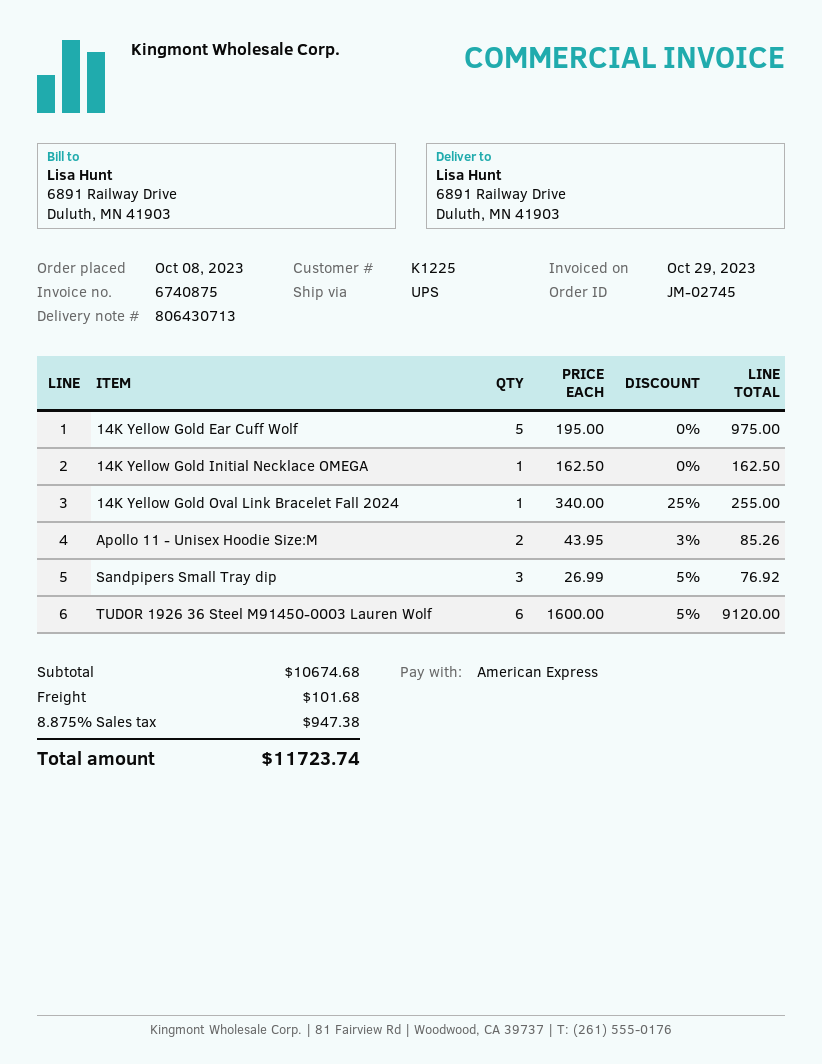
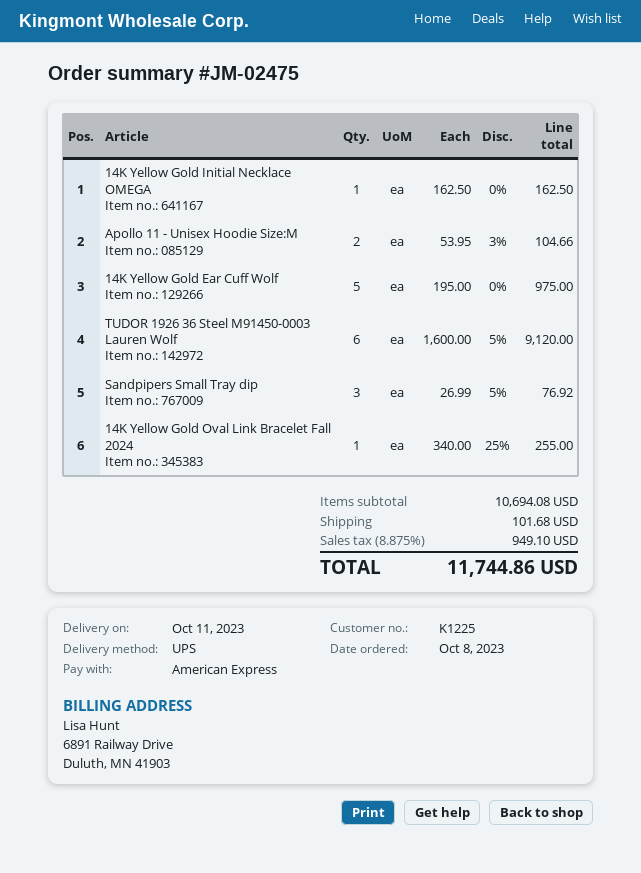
order number: JM-02745 -> JM-02475
Apollo 11 - Unisex Hoodie Size:M: 2 x 43.95 - 3% = 85.26 -> 2 x 53.95 - 3% = 104.66
subtotal: 10674.68 -> 10694.08
tax: 8.875% = 947.38 -> 8.875% = 949.10
total: 11723.74 -> 11744.86

